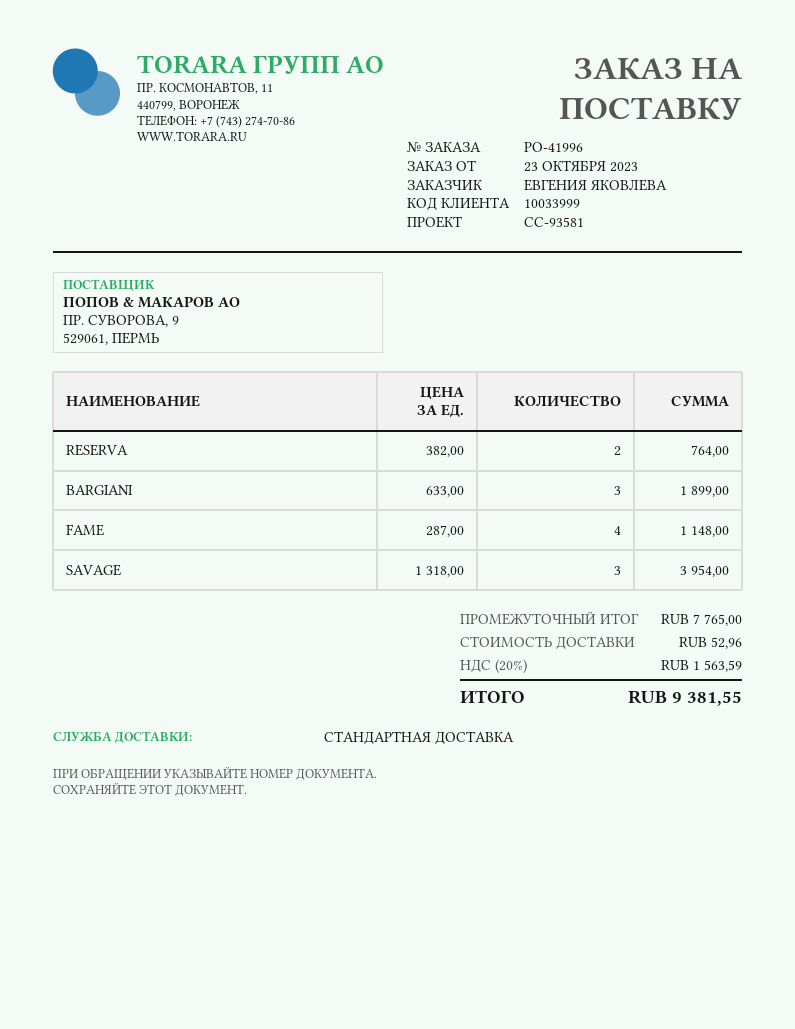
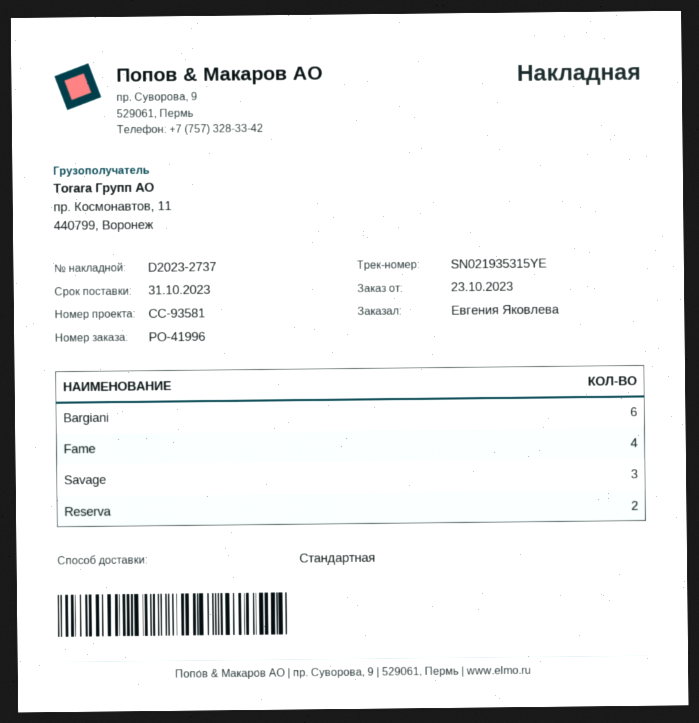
BARGIANI: 3 -> 6

